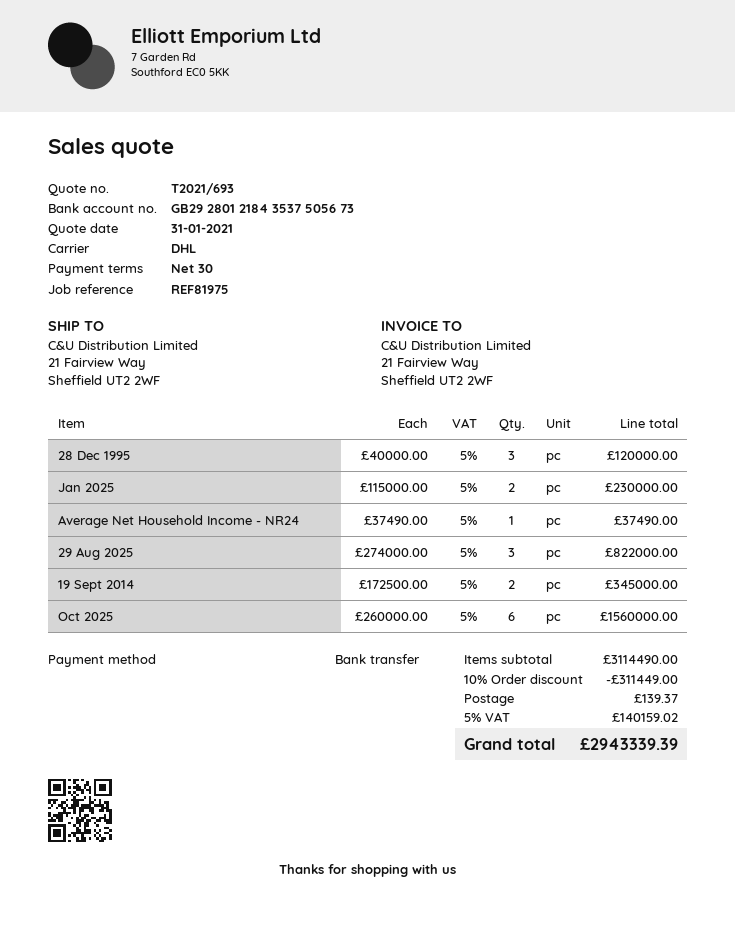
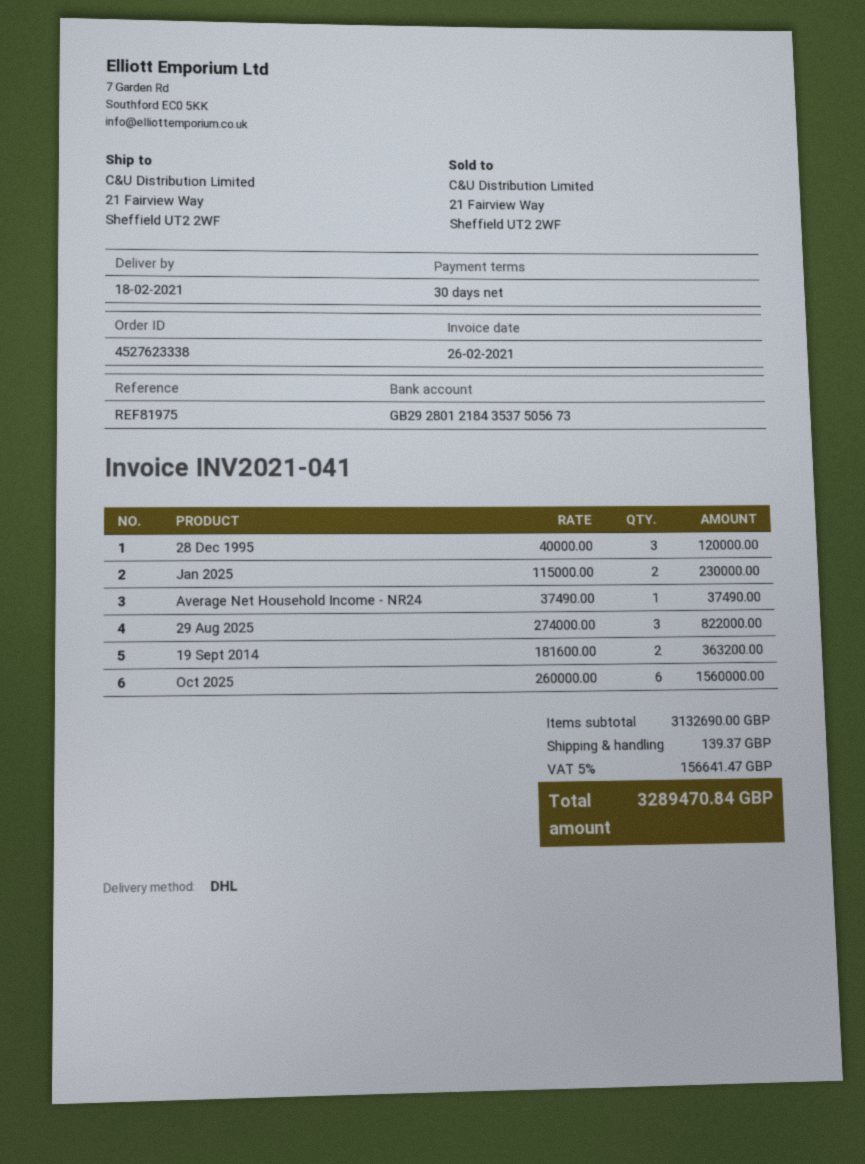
19 Sept 2014: 2 x 172500.00 = 345000.00 -> 2 x 181600.00 = 363200.00
subtotal: 3114490.00 -> 3132690.00
discount: 10% = 311449.00 -> none
tax: 5% = 140159.02 -> 5% = 156641.47
total: 2943339.39 -> 3289470.84

